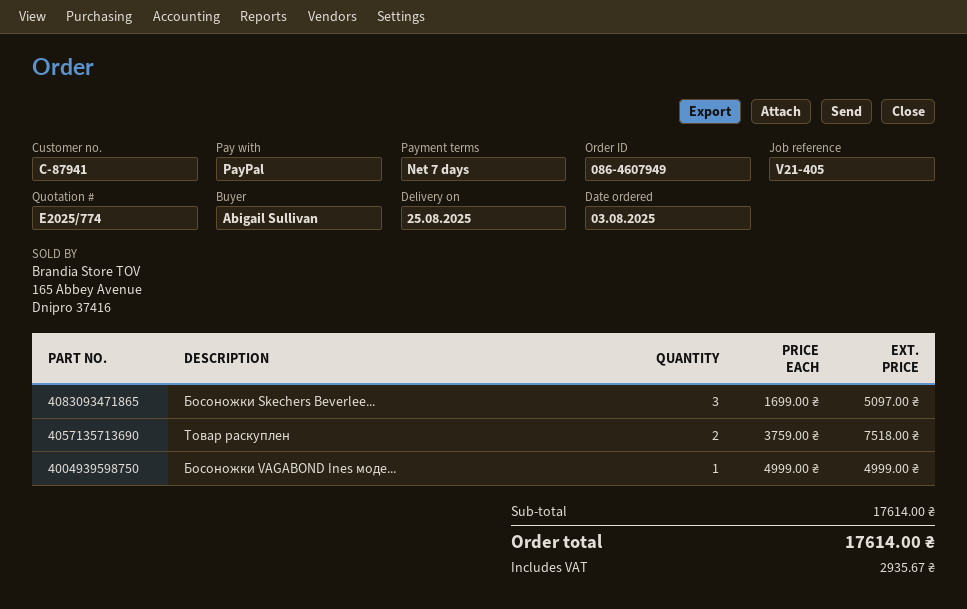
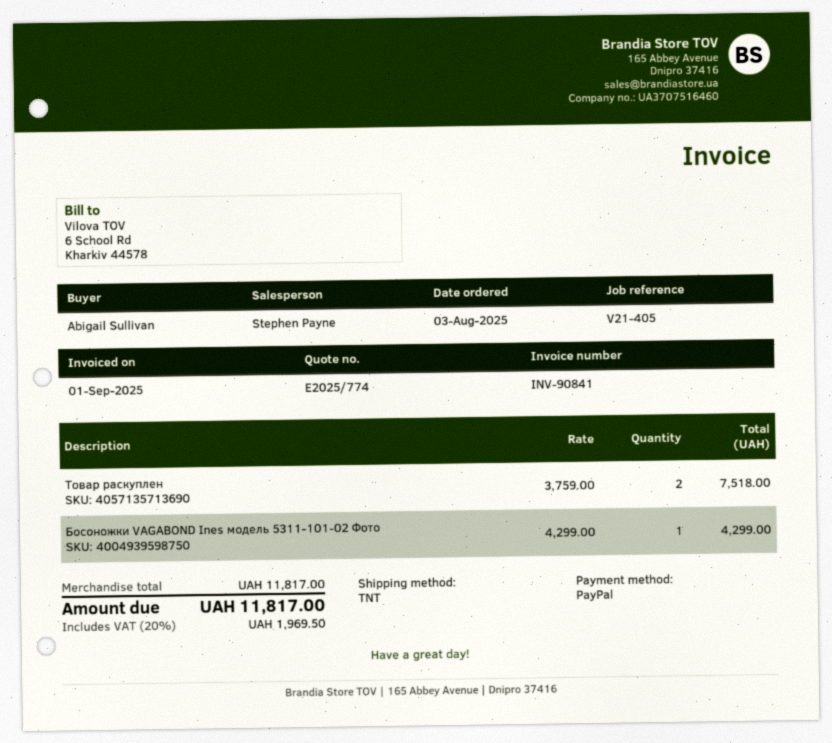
Босоножки Skechers Beverlee...: 3 x 1699.00 = 5097.00 -> none
Босоножки VAGABOND Ines моде...: 1 x 4999.00 = 4999.00 -> 1 x 4299.00 = 4299.00
subtotal: 17614.00 -> 11817.00
tax: 2935.67 -> 1969.50
total: 17614.00 -> 11817.00

